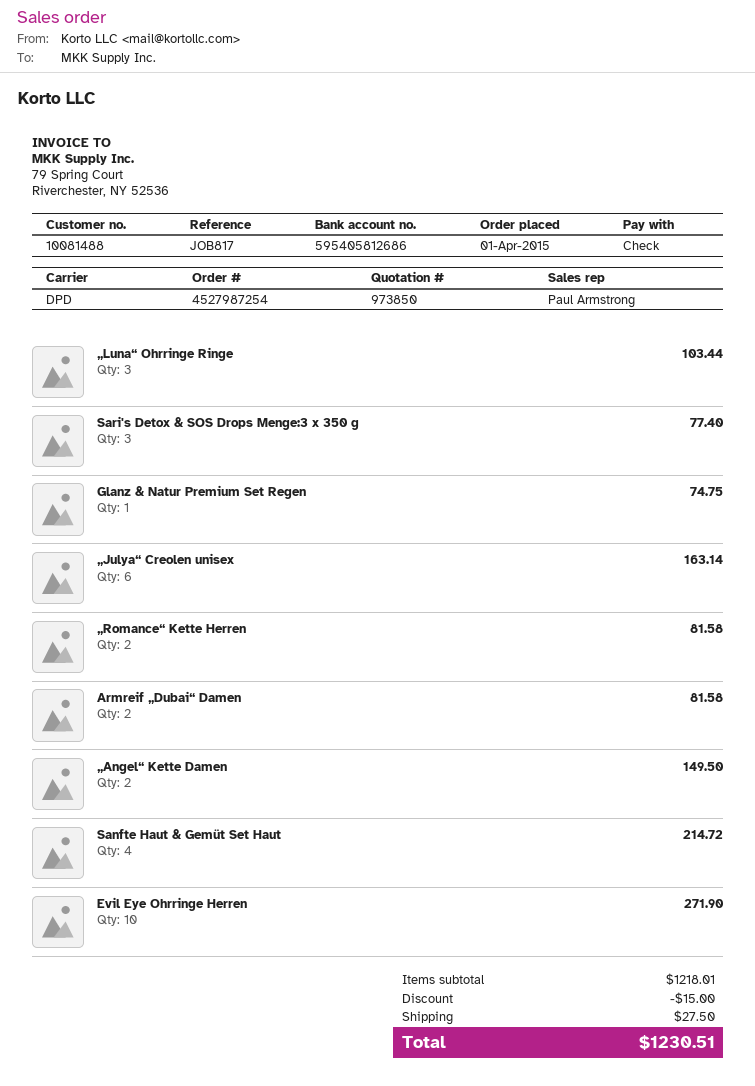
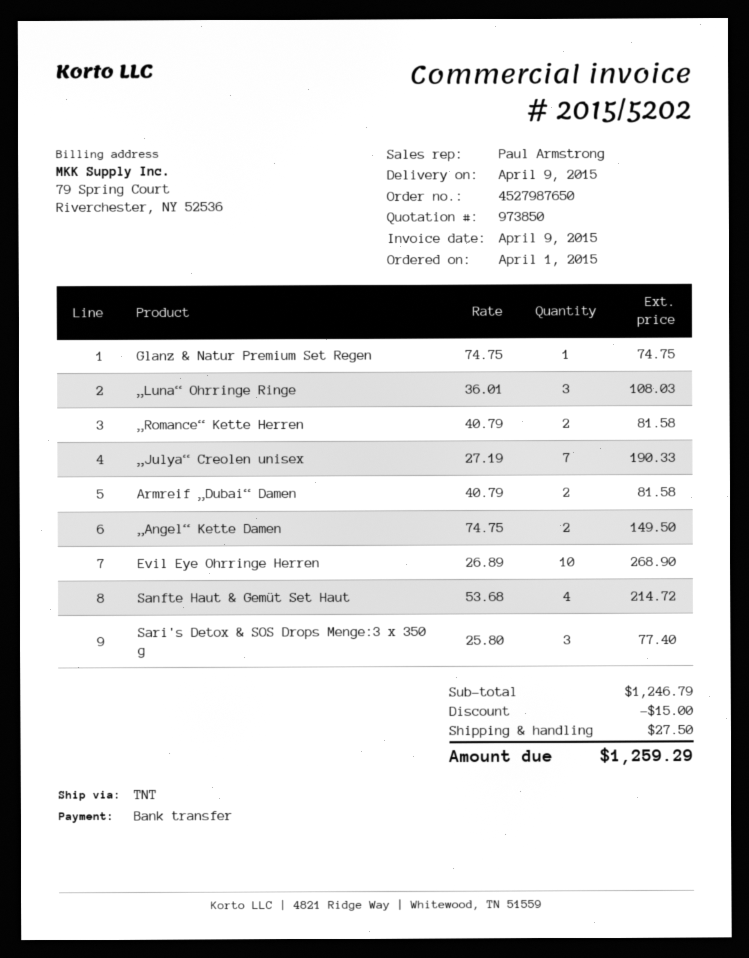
order number: 4527987254 -> 4527987650
payment method: cheque -> bank transfer
shipping method: DPD -> TNT
„Luna“ Ohrringe Ringe: 3 for 103.44 -> 3 for 108.03
„Julya“ Creolen unisex: 6 for 163.14 -> 7 for 190.33
Evil Eye Ohrringe Herren: 10 for 271.90 -> 10 for 268.90
subtotal: 1218.01 -> 1246.79
total: 1230.51 -> 1259.29

